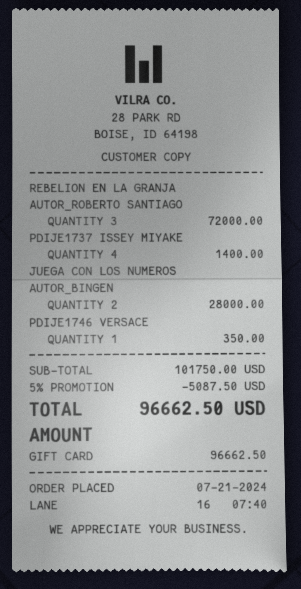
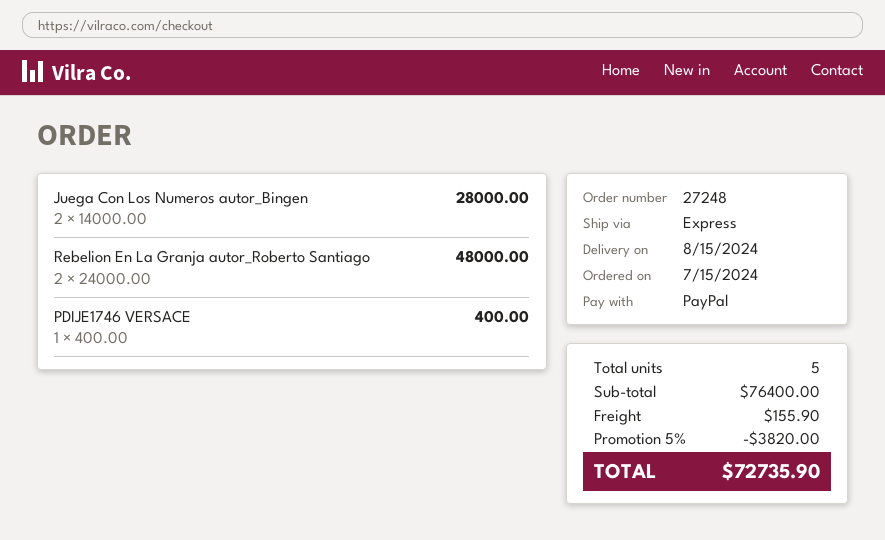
order date: 2024-07-21 -> 2024-07-15
payment method: gift card -> PayPal
REBELION EN LA GRANJA AUTOR_ROBERTO SANTIAGO: 3 for 72000.00 -> 2 for 48000.00
PDIJE1737 ISSEY MIYAKE: 4 for 1400.00 -> none
PDIJE1746 VERSACE: 1 for 350.00 -> 1 for 400.00
subtotal: 101750.00 -> 76400.00
discount: 5% = 5087.50 -> 5% = 3820.00
shipping: none -> 155.90
total: 96662.50 -> 72735.90

